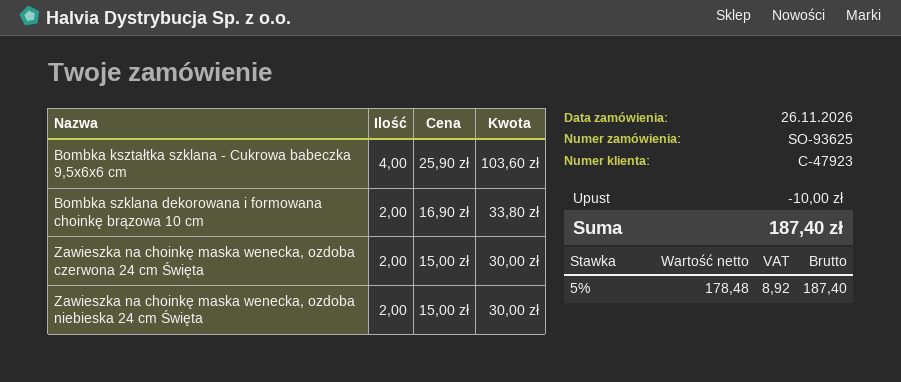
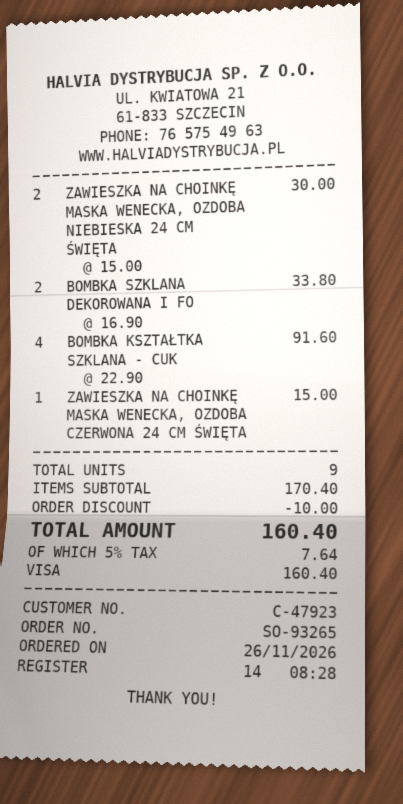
order number: SO-93625 -> SO-93265
Bombka kształtka szklana - Cukrowa babeczka 9,5x6x6 cm: 4 x 25.90 = 103.60 -> 4 x 22.90 = 91.60
Zawieszka na choinkę maska wenecka, ozdoba czerwona 24 cm Święta: 2 x 15.00 = 30.00 -> 1 x 15.00 = 15.00
tax: 5% = 8.92 -> 5% = 7.64
total: 187.40 -> 160.40

